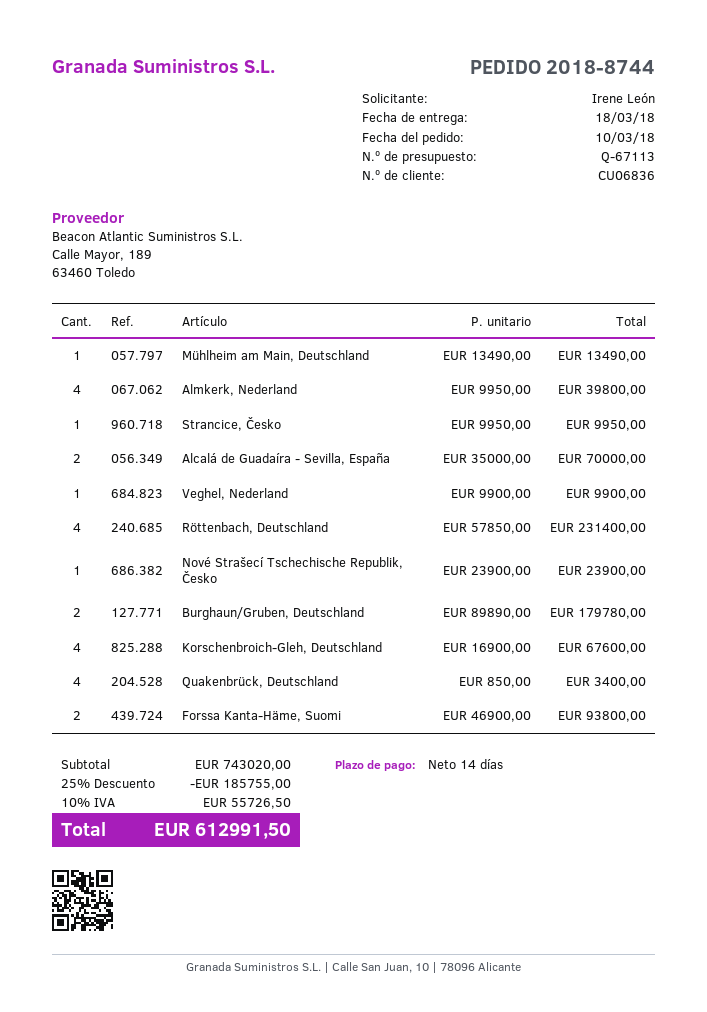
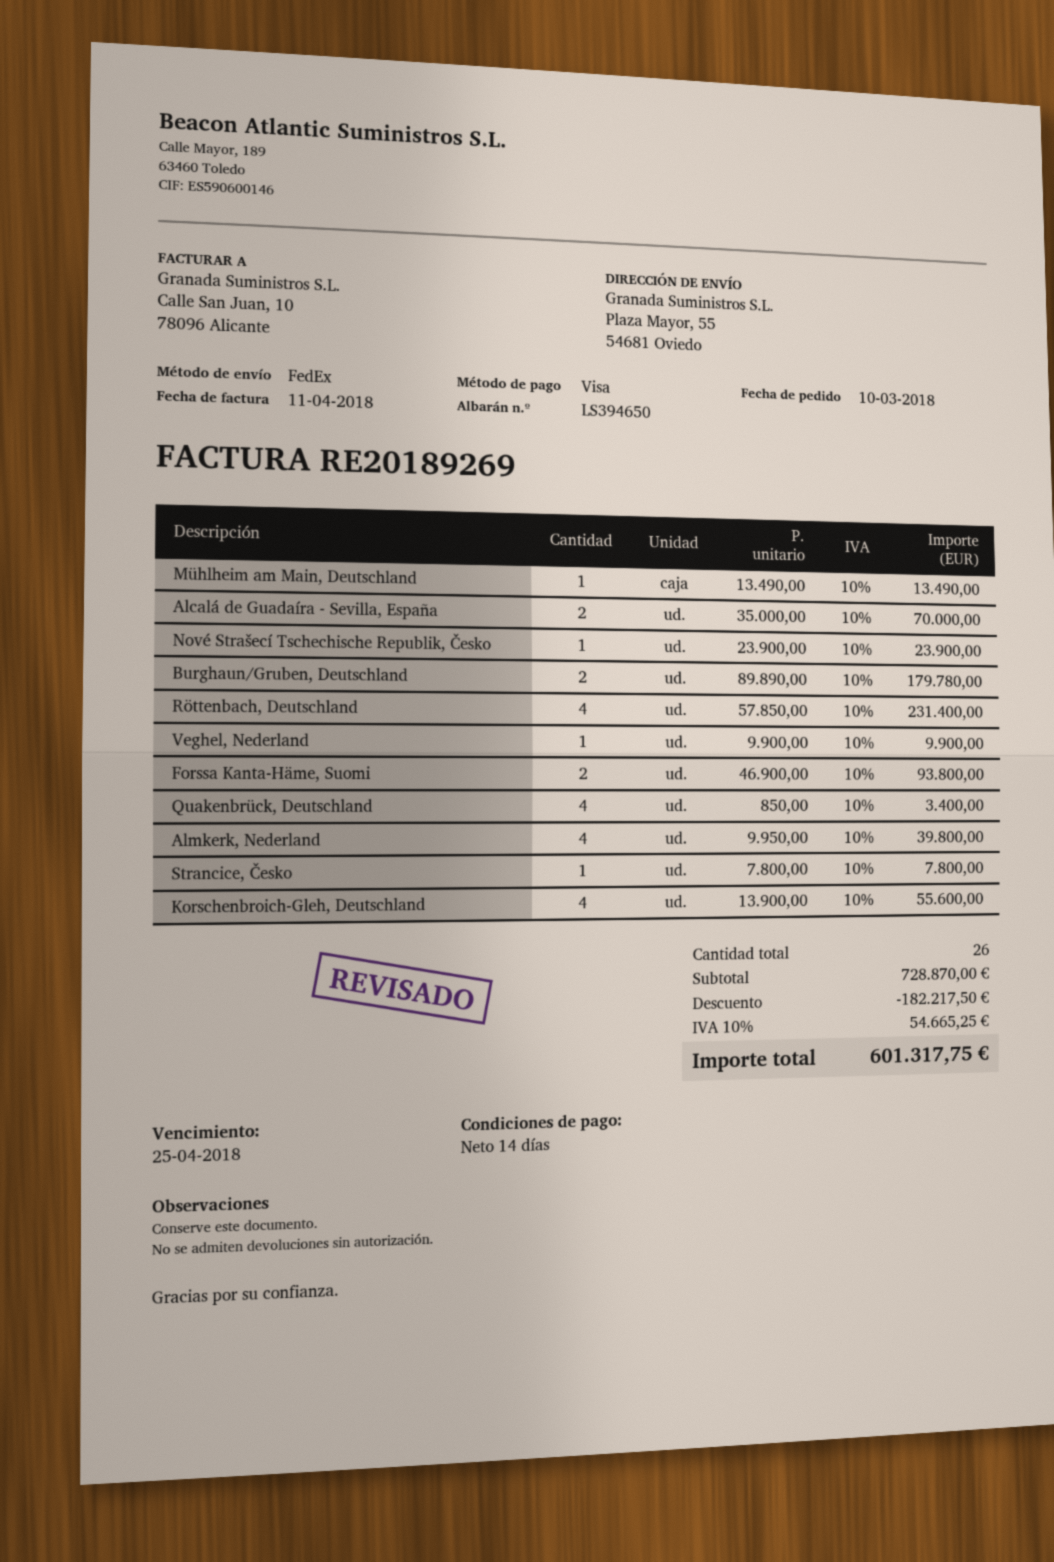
Strancice, Česko: 1 x 9950.00 = 9950.00 -> 1 x 7800.00 = 7800.00
Korschenbroich-Gleh, Deutschland: 4 x 16900.00 = 67600.00 -> 4 x 13900.00 = 55600.00
subtotal: 743020.00 -> 728870.00
discount: 185755.00 -> 182217.50
tax: 10% = 55726.50 -> 10% = 54665.25
total: 612991.50 -> 601317.75

